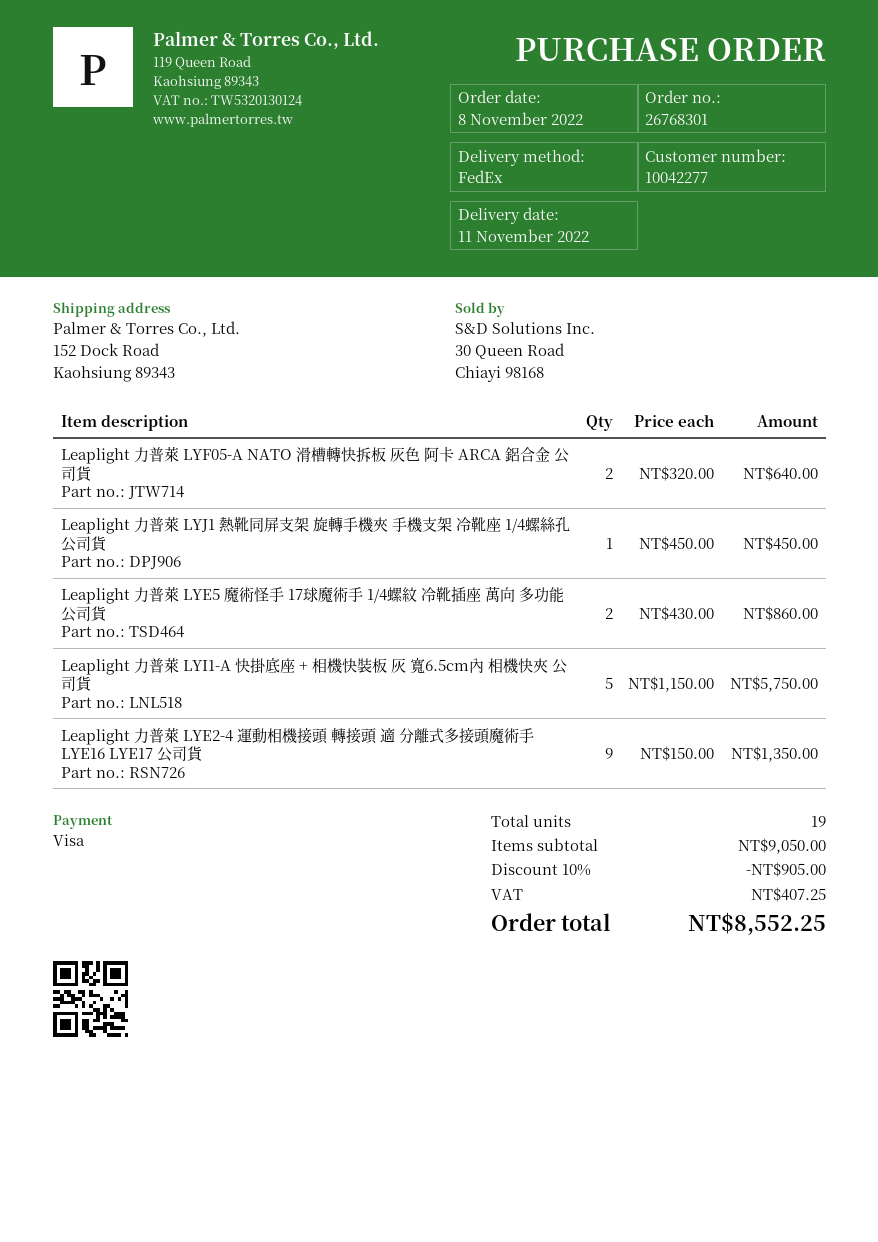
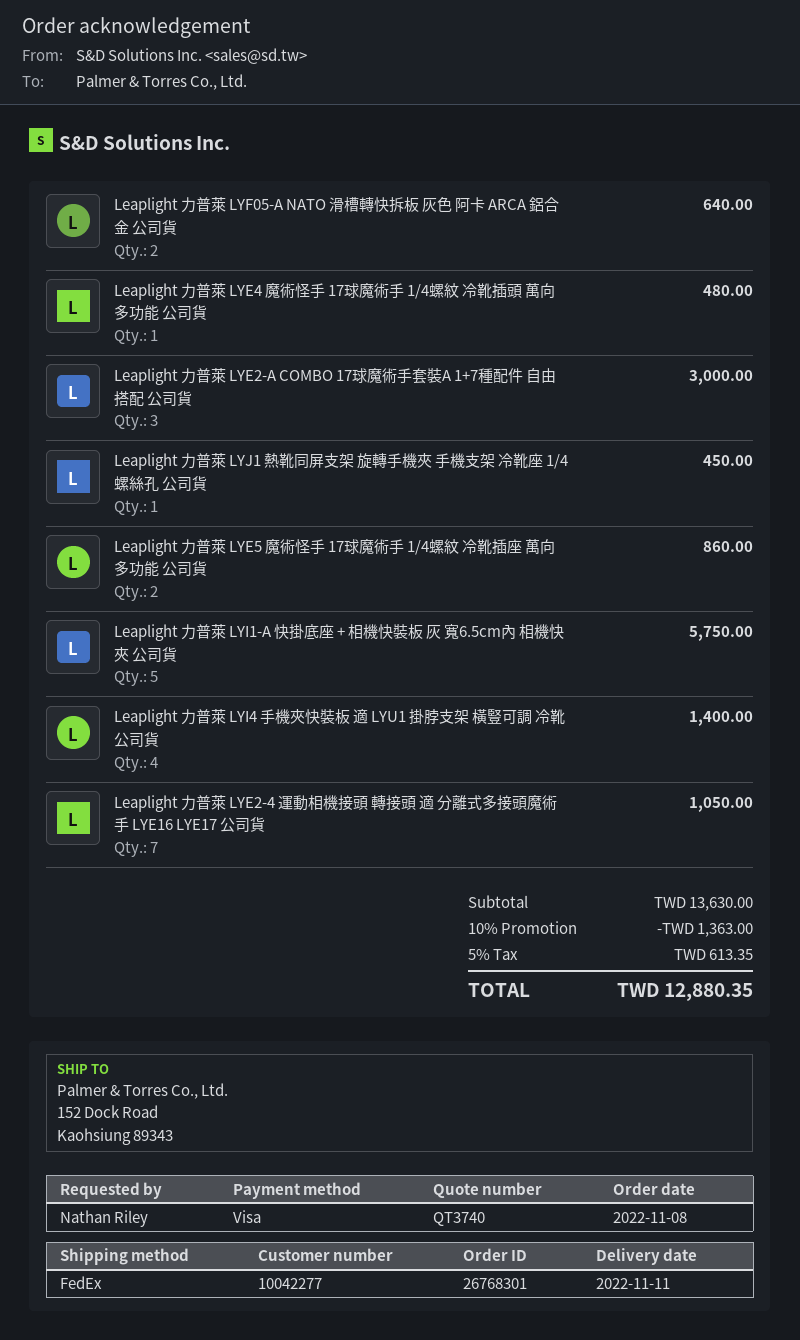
Leaplight 力普萊 LYE2-4 運動相機接頭 轉接頭 適 分離式多接頭魔術手 LYE16 LYE17 公司貨: 9 for 1350.00 -> 7 for 1050.00
Leaplight 力普萊 LYE4 魔術怪手 17球魔術手 1/4螺紋 冷靴插頭 萬向 多功能 公司貨: none -> 1 for 480.00
Leaplight 力普萊 LYE2-A COMBO 17球魔術手套裝A 1+7種配件 自由搭配 公司貨: none -> 3 for 3000.00
Leaplight 力普萊 LYI4 手機夾快裝板 適 LYU1 掛脖支架 橫豎可調 冷靴 公司貨: none -> 4 for 1400.00
subtotal: 9050.00 -> 13630.00
discount: 10% = 905.00 -> 10% = 1363.00
tax: 407.25 -> 613.35
total: 8552.25 -> 12880.35

